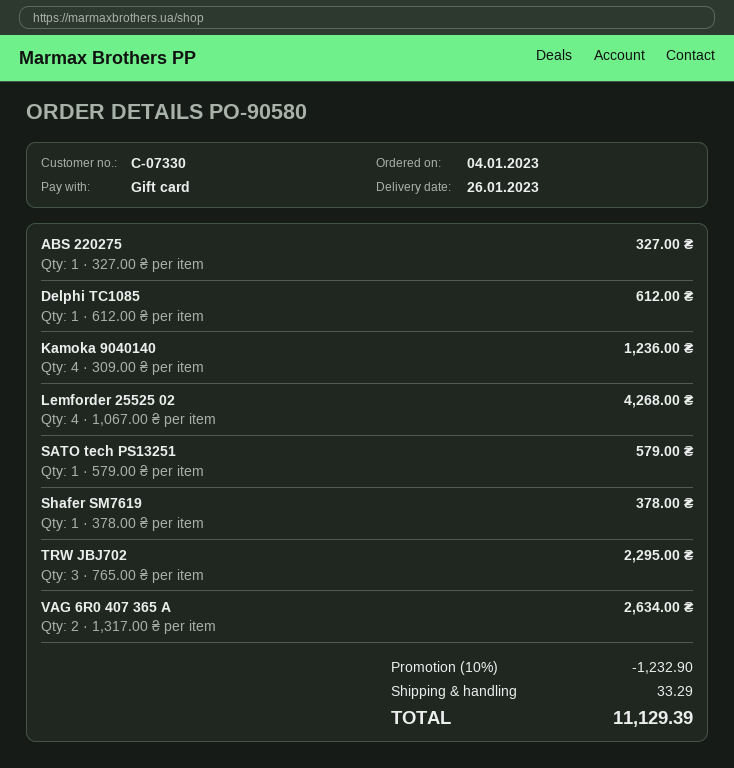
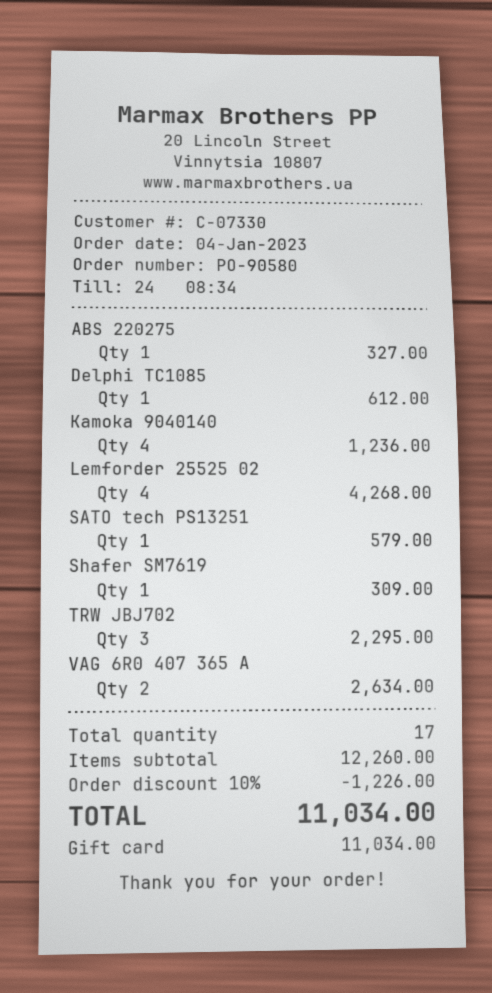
Shafer SM7619: 1 for 378.00 -> 1 for 309.00
discount: 10% = 1232.90 -> 10% = 1226.00
shipping: 33.29 -> none
total: 11129.39 -> 11034.00

